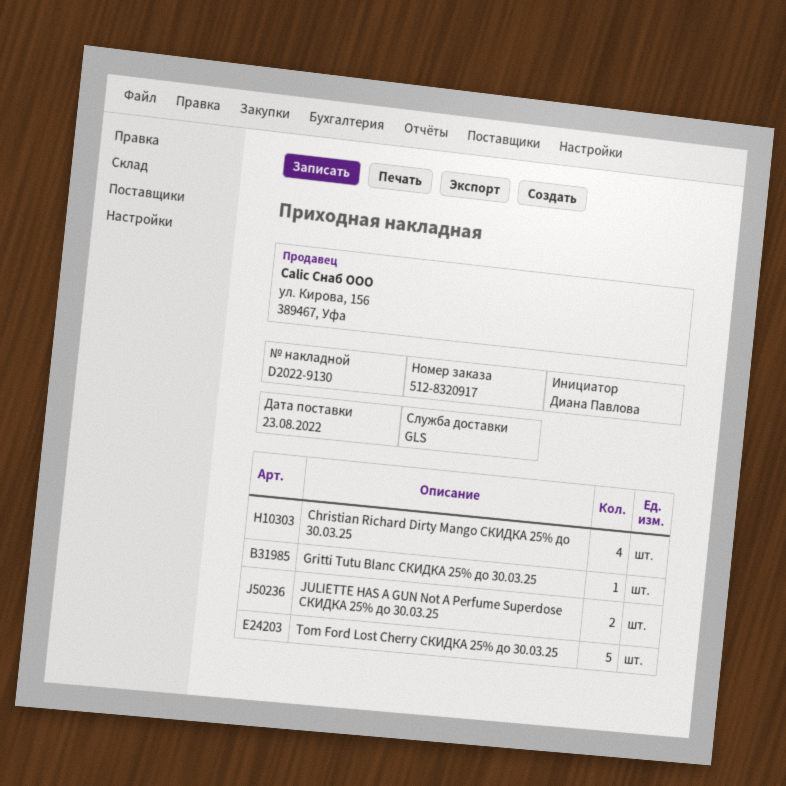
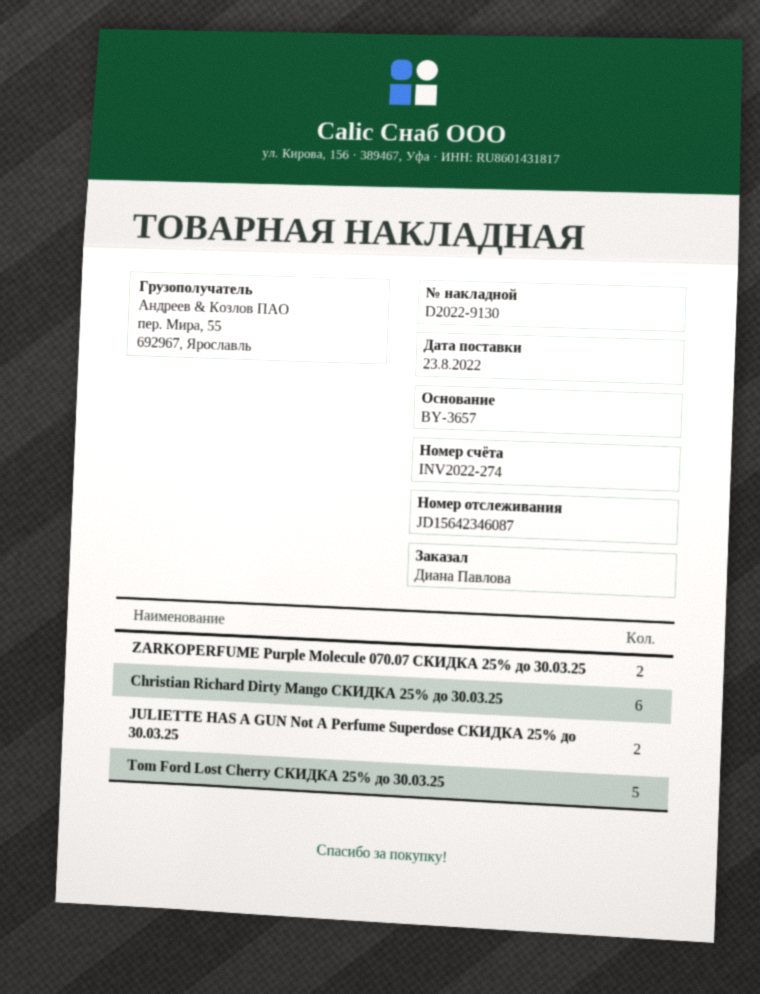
Christian Richard Dirty Mango СКИДКА 25% до 30.03.25: 4 -> 6
Gritti Tutu Blanc СКИДКА 25% до 30.03.25: 1 -> none
ZARKOPERFUME Purple Molecule 070.07 СКИДКА 25% до 30.03.25: none -> 2

